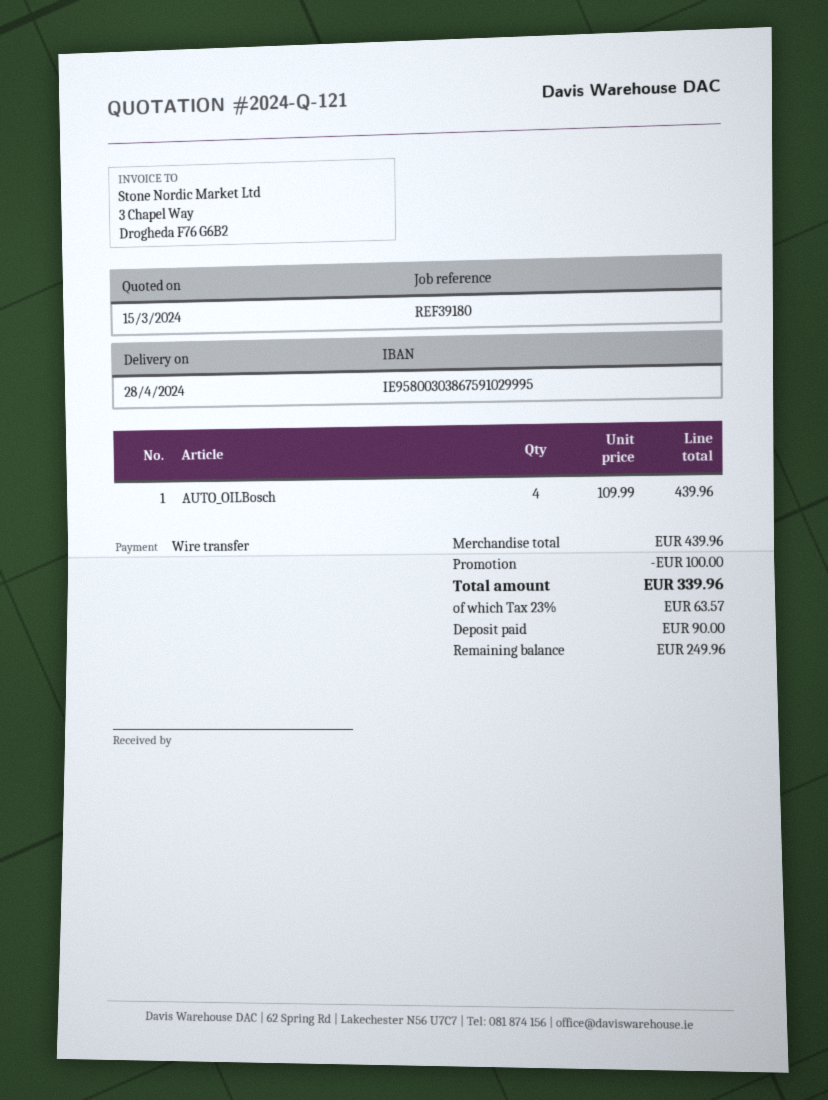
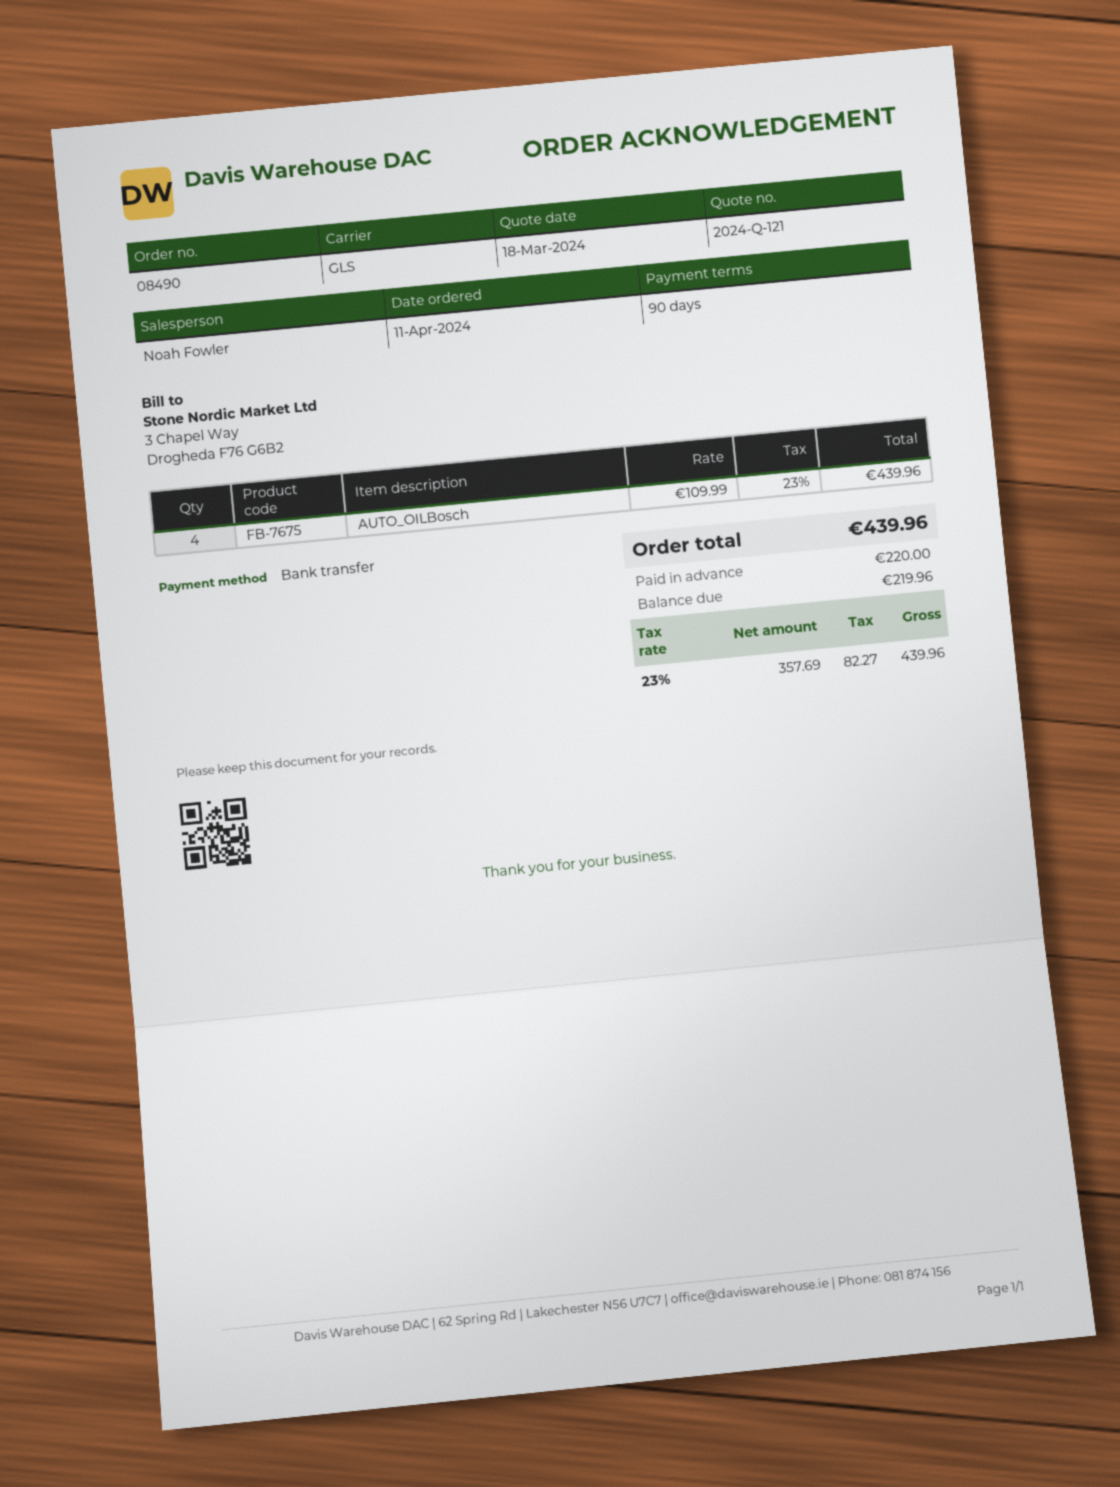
quote date: 2024-03-15 -> 2024-03-18
discount: 100.00 -> none
tax: 23% = 63.57 -> 23% = 82.27
total: 339.96 -> 439.96
deposit: 90.00 -> 220.00
balance: 249.96 -> 219.96

